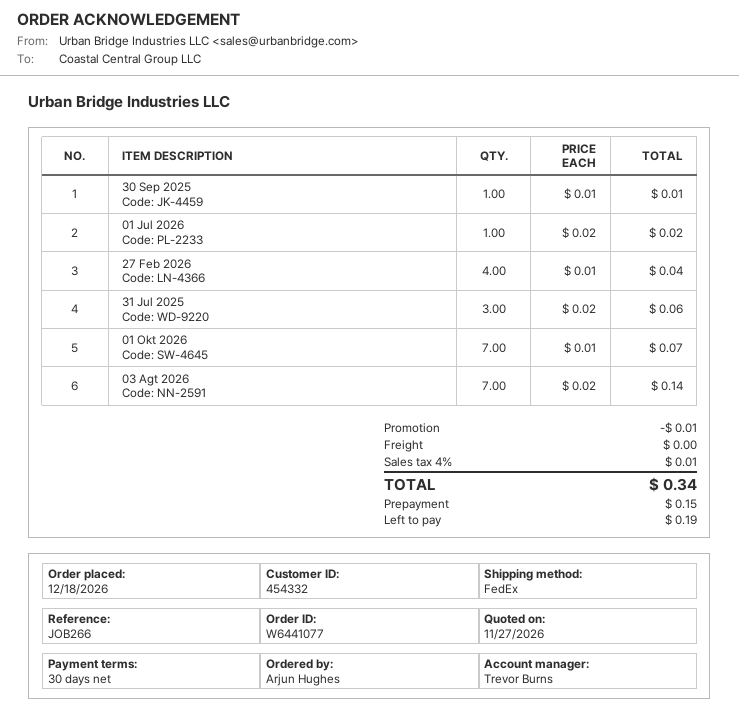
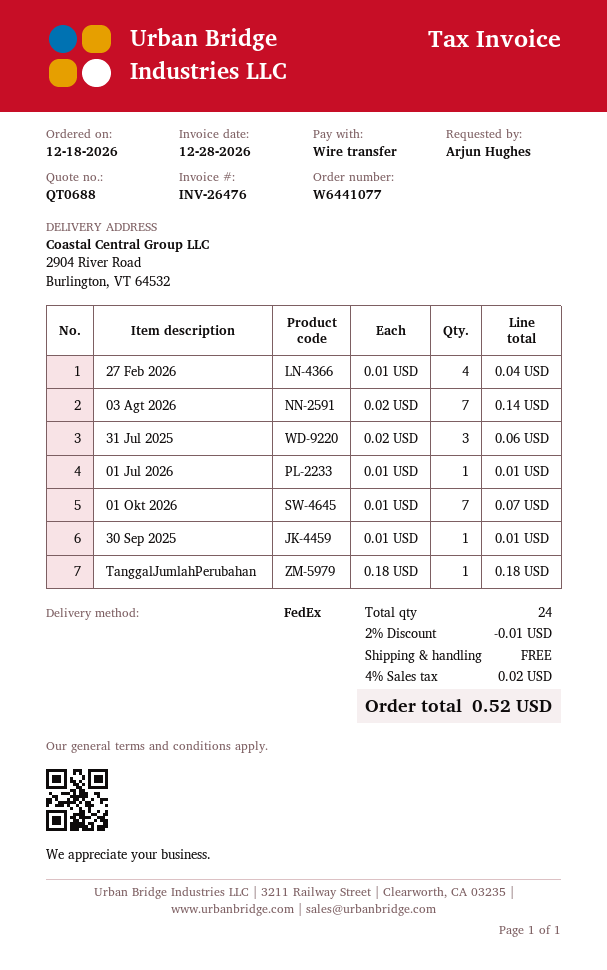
01 Jul 2026: 1 x 0.02 = 0.02 -> 1 x 0.01 = 0.01
TanggalJumlahPerubahan: none -> 1 x 0.18 = 0.18
tax: 4% = 0.01 -> 4% = 0.02
total: 0.34 -> 0.52

